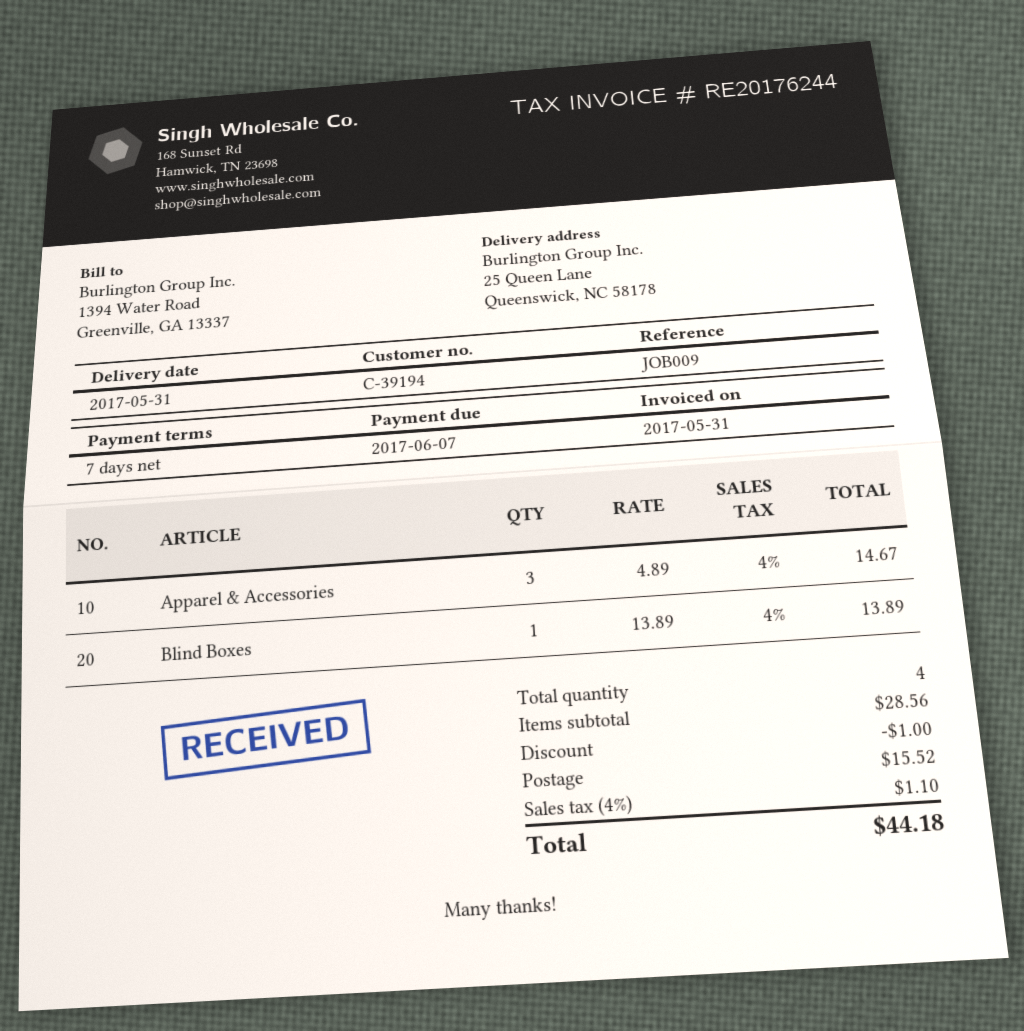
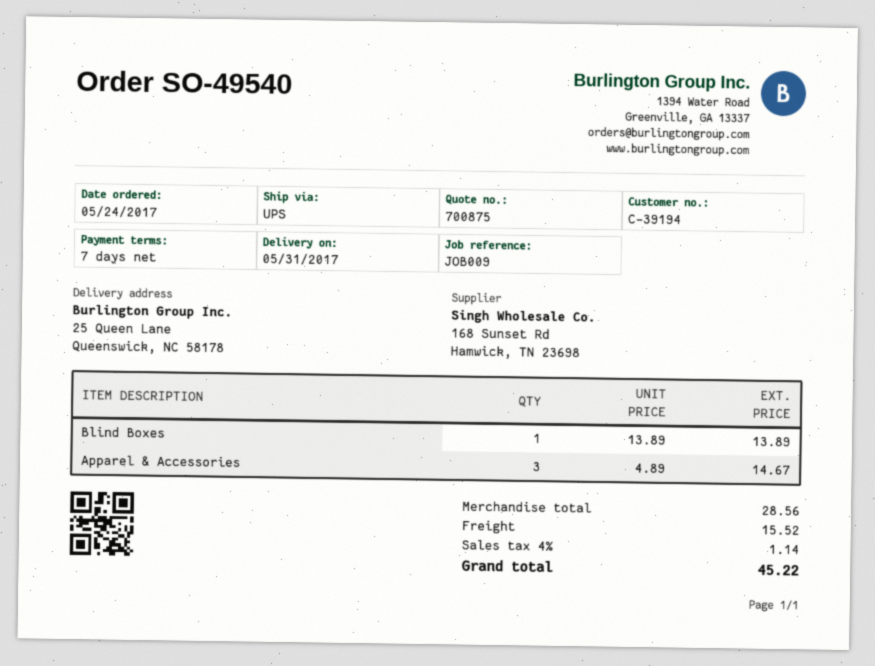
discount: 1.00 -> none
tax: 4% = 1.10 -> 4% = 1.14
total: 44.18 -> 45.22

